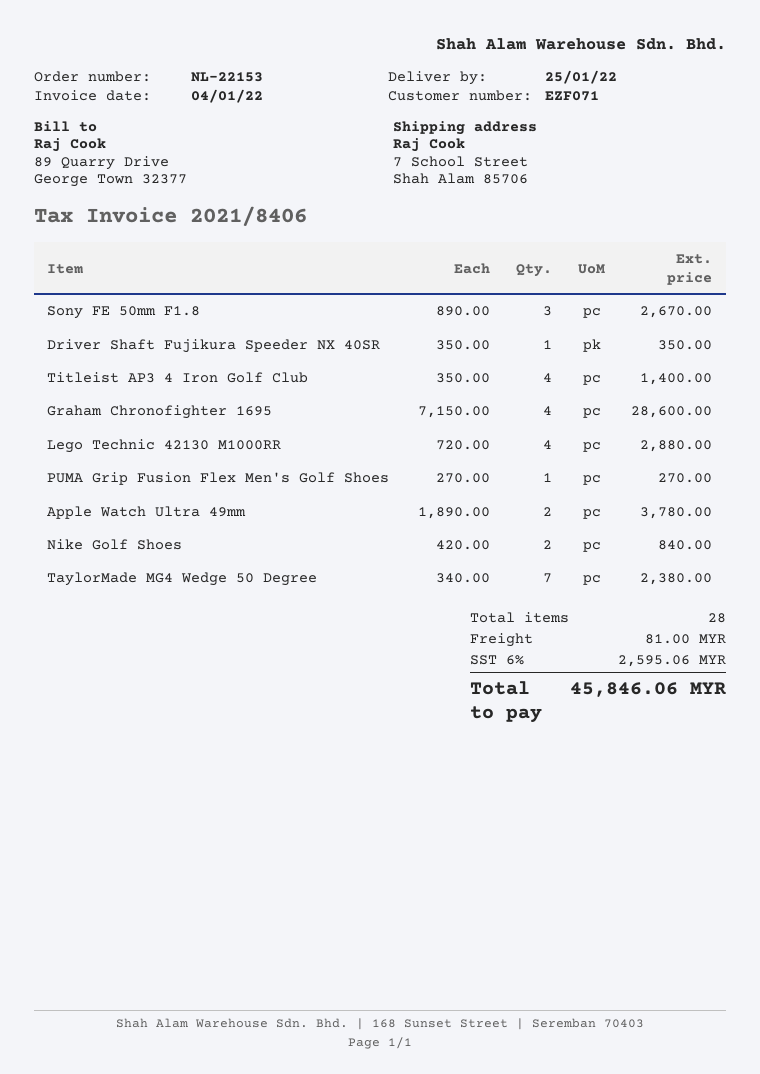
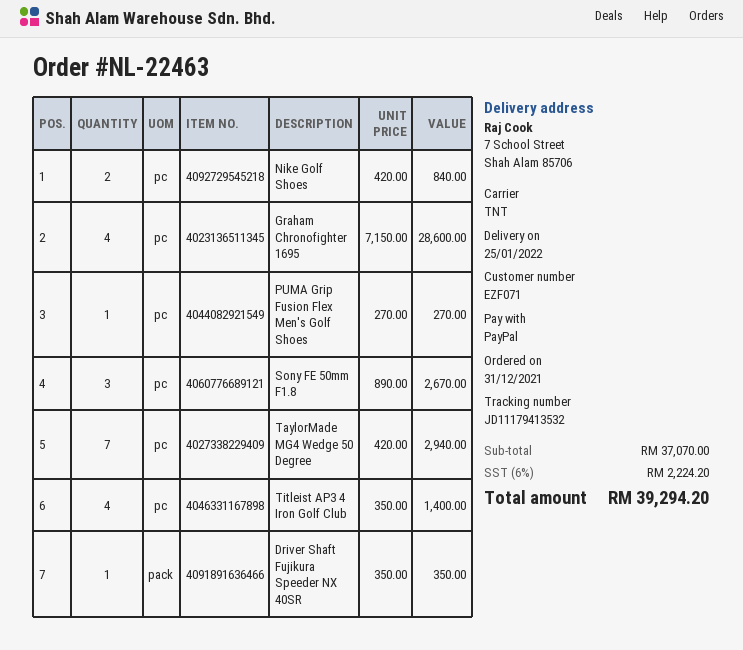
order number: NL-22153 -> NL-22463
Lego Technic 42130 M1000RR: 4 x 720.00 = 2880.00 -> none
Apple Watch Ultra 49mm: 2 x 1890.00 = 3780.00 -> none
TaylorMade MG4 Wedge 50 Degree: 7 x 340.00 = 2380.00 -> 7 x 420.00 = 2940.00
shipping: 81.00 -> none
tax: 6% = 2595.06 -> 6% = 2224.20
total: 45846.06 -> 39294.20

